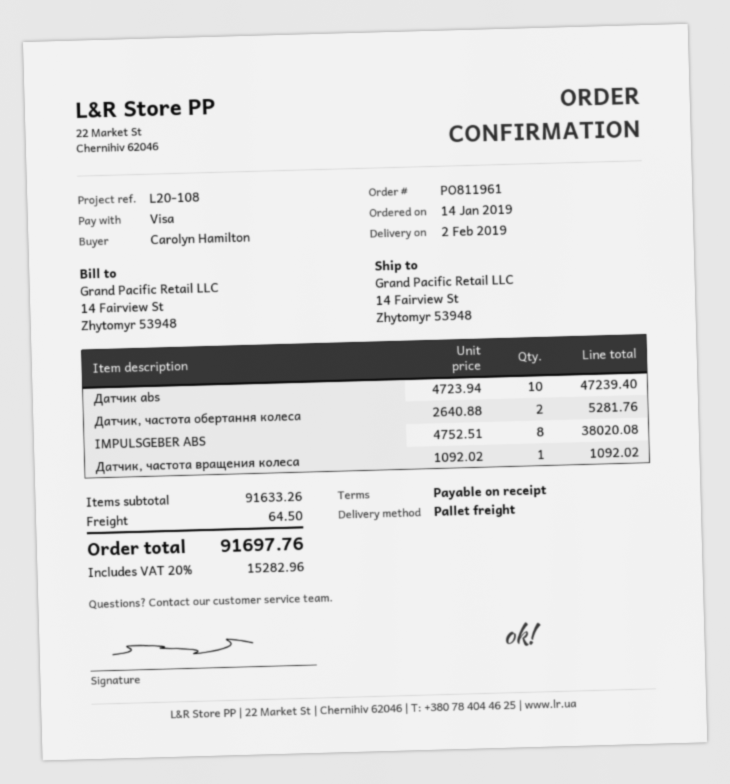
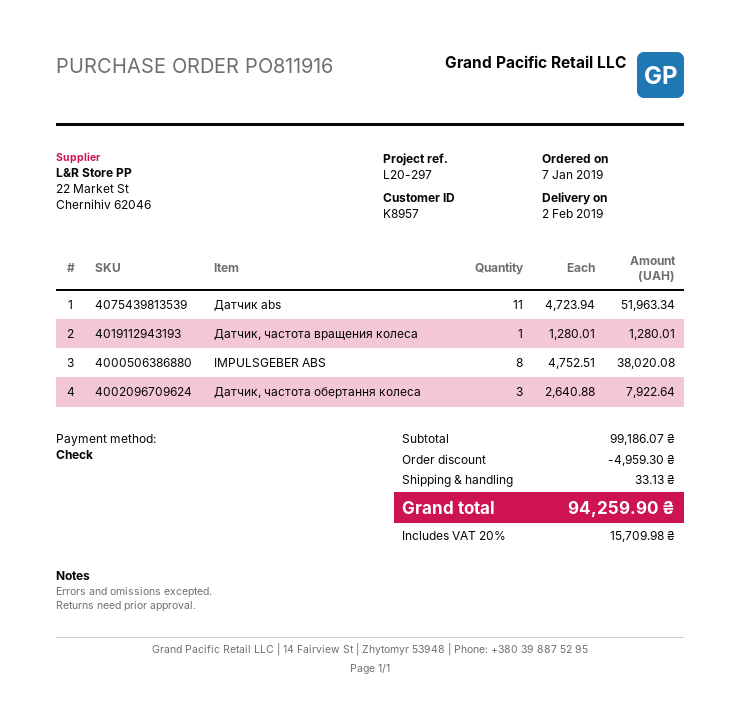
order number: PO811961 -> PO811916
order date: 2019-01-14 -> 2019-01-07
reference: L20-108 -> L20-297
payment method: Visa -> cheque
Датчик abs: 10 x 4723.94 = 47239.40 -> 11 x 4723.94 = 51963.34
Датчик, частота обертання колеса: 2 x 2640.88 = 5281.76 -> 3 x 2640.88 = 7922.64
Датчик, частота вращения колеса: 1 x 1092.02 = 1092.02 -> 1 x 1280.01 = 1280.01
subtotal: 91633.26 -> 99186.07
discount: none -> 4959.30
shipping: 64.50 -> 33.13
tax: 20% = 15282.96 -> 20% = 15709.98
total: 91697.76 -> 94259.90

